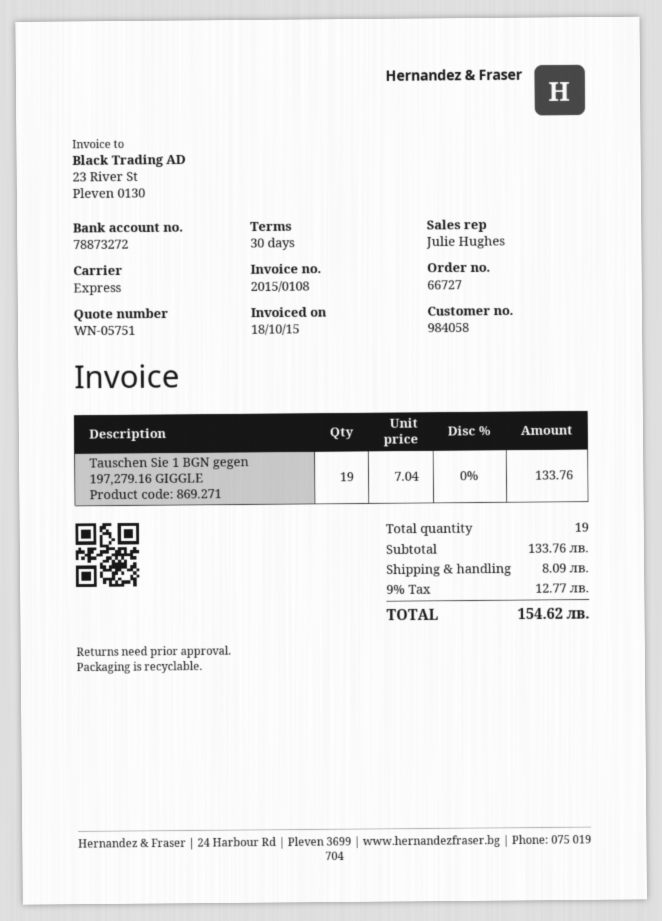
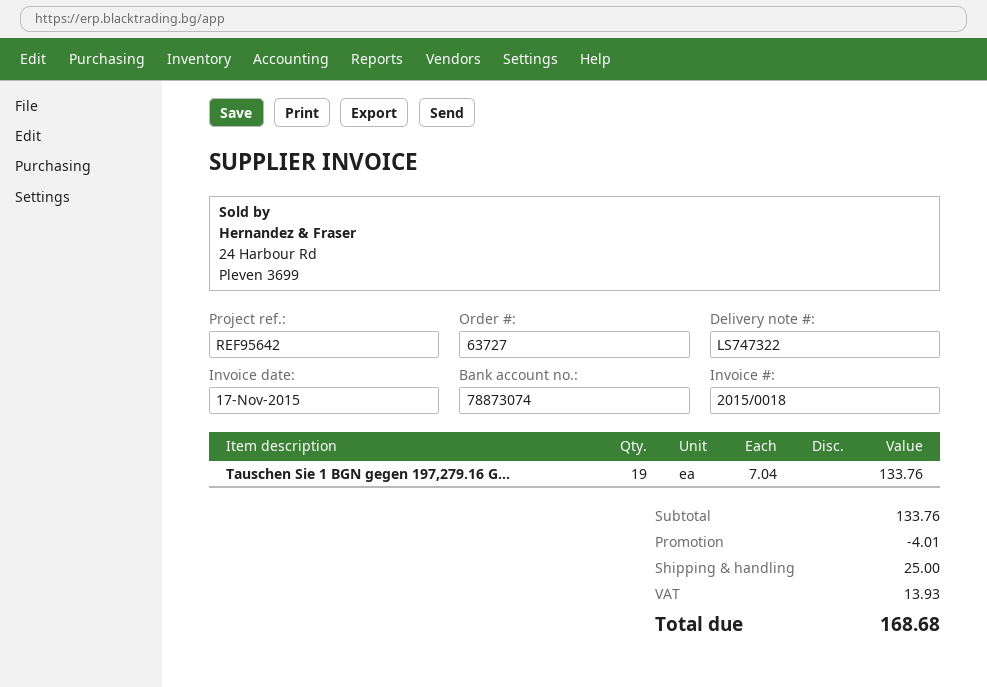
order number: 66727 -> 63727
invoice number: 2015/0108 -> 2015/0018
invoice date: 2015-10-18 -> 2015-11-17
bank account: 78873272 -> 78873074
discount: none -> 4.01
shipping: 8.09 -> 25.00
tax: 12.77 -> 13.93
total: 154.62 -> 168.68

